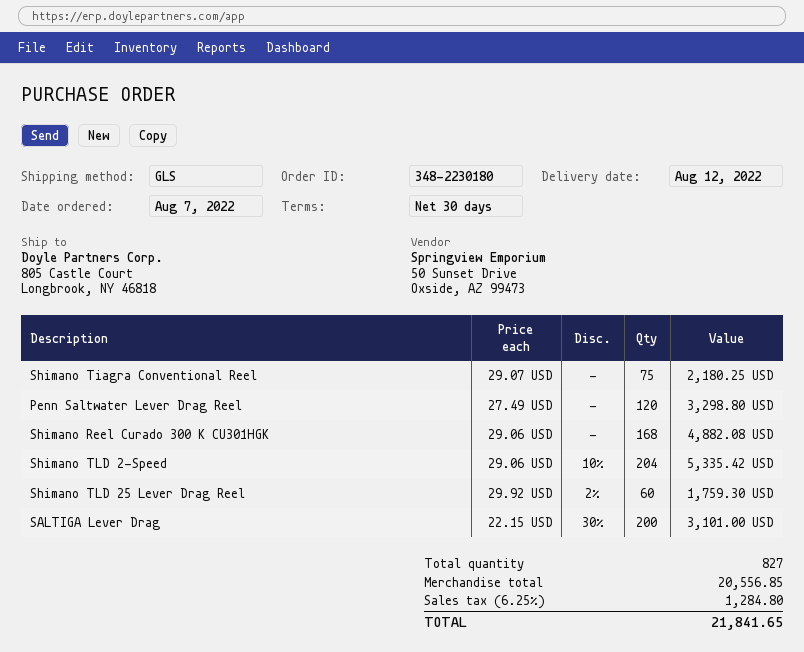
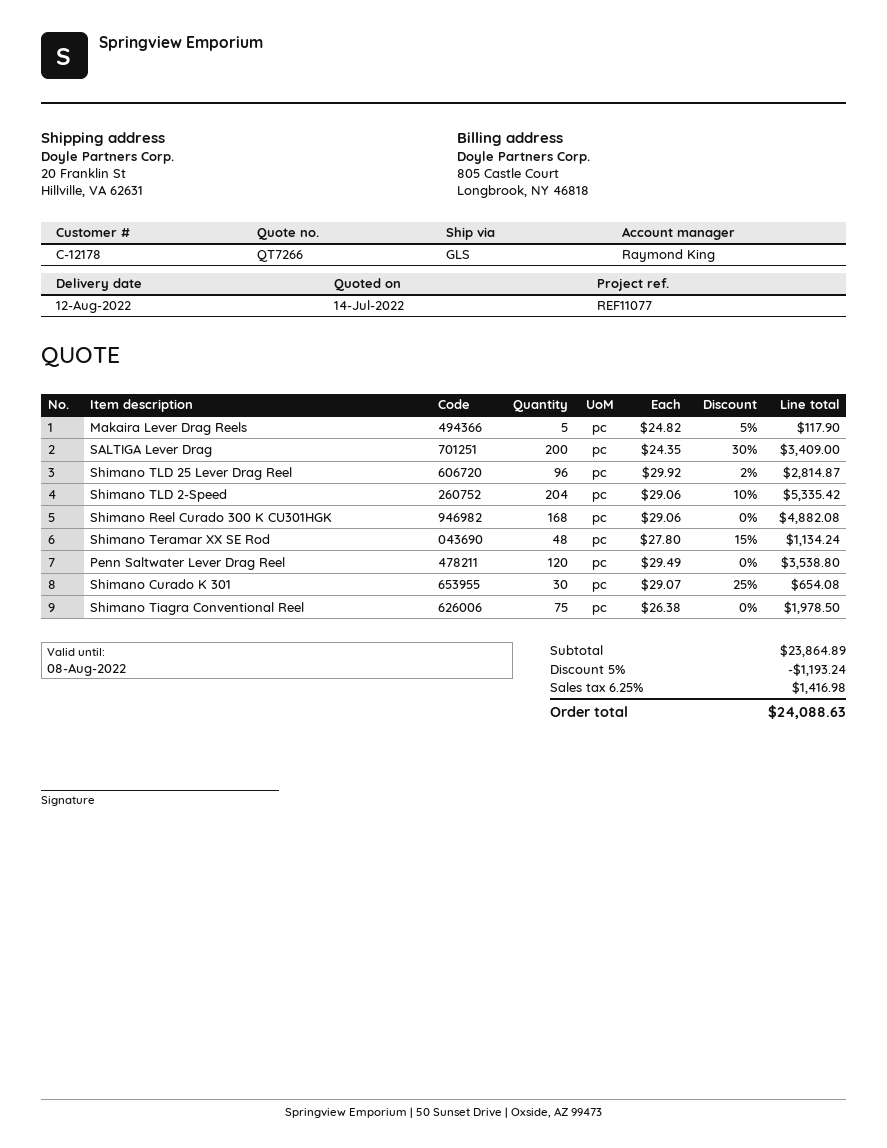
ship to: 805 Castle Court, Longbrook, NY 46818 -> 20 Franklin St, Hillville, VA 62631
Shimano Tiagra Conventional Reel: 75 x 29.07 = 2180.25 -> 75 x 26.38 = 1978.50
Penn Saltwater Lever Drag Reel: 120 x 27.49 = 3298.80 -> 120 x 29.49 = 3538.80
Shimano TLD 25 Lever Drag Reel: 60 x 29.92 - 2% = 1759.30 -> 96 x 29.92 - 2% = 2814.87
SALTIGA Lever Drag: 200 x 22.15 - 30% = 3101.00 -> 200 x 24.35 - 30% = 3409.00
Makaira Lever Drag Reels: none -> 5 x 24.82 - 5% = 117.90
Shimano Teramar XX SE Rod: none -> 48 x 27.80 - 15% = 1134.24
Shimano Curado K 301: none -> 30 x 29.07 - 25% = 654.08
subtotal: 20556.85 -> 23864.89
discount: none -> 5% = 1193.24
tax: 6.25% = 1284.80 -> 6.25% = 1416.98
total: 21841.65 -> 24088.63

